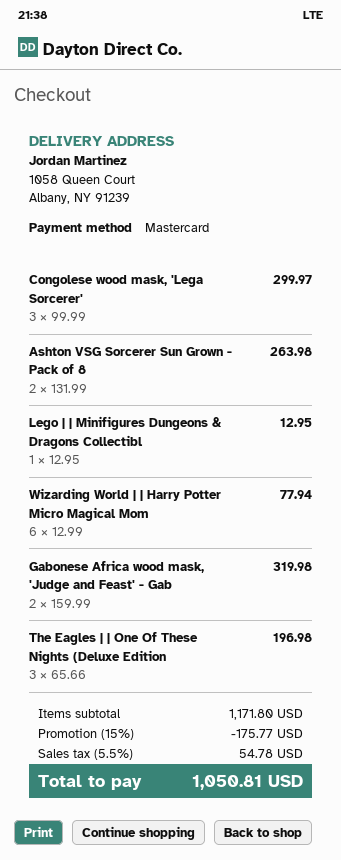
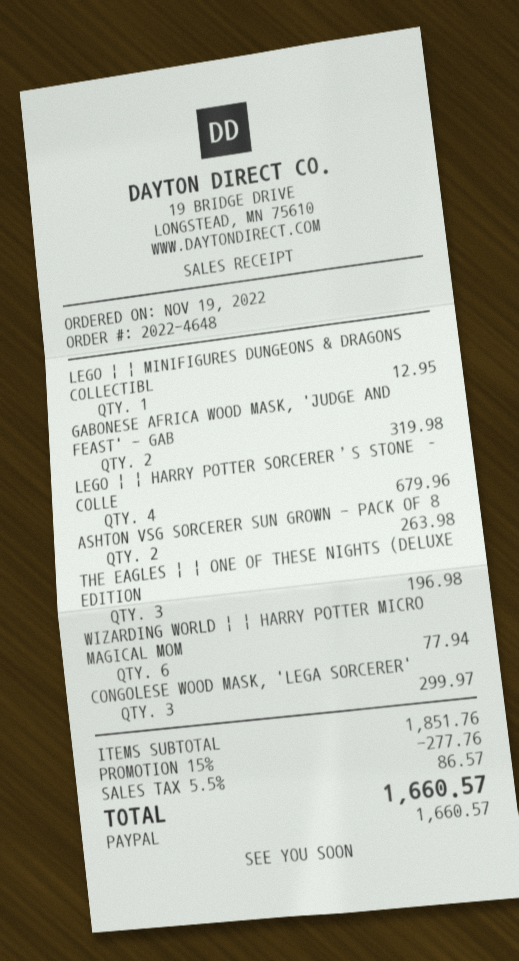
payment method: Mastercard -> PayPal
LEGO | | HARRY POTTER SORCERER’S STONE – COLLE: none -> 4 for 679.96
subtotal: 1171.80 -> 1851.76
discount: 15% = 175.77 -> 15% = 277.76
tax: 5.5% = 54.78 -> 5.5% = 86.57
total: 1050.81 -> 1660.57

